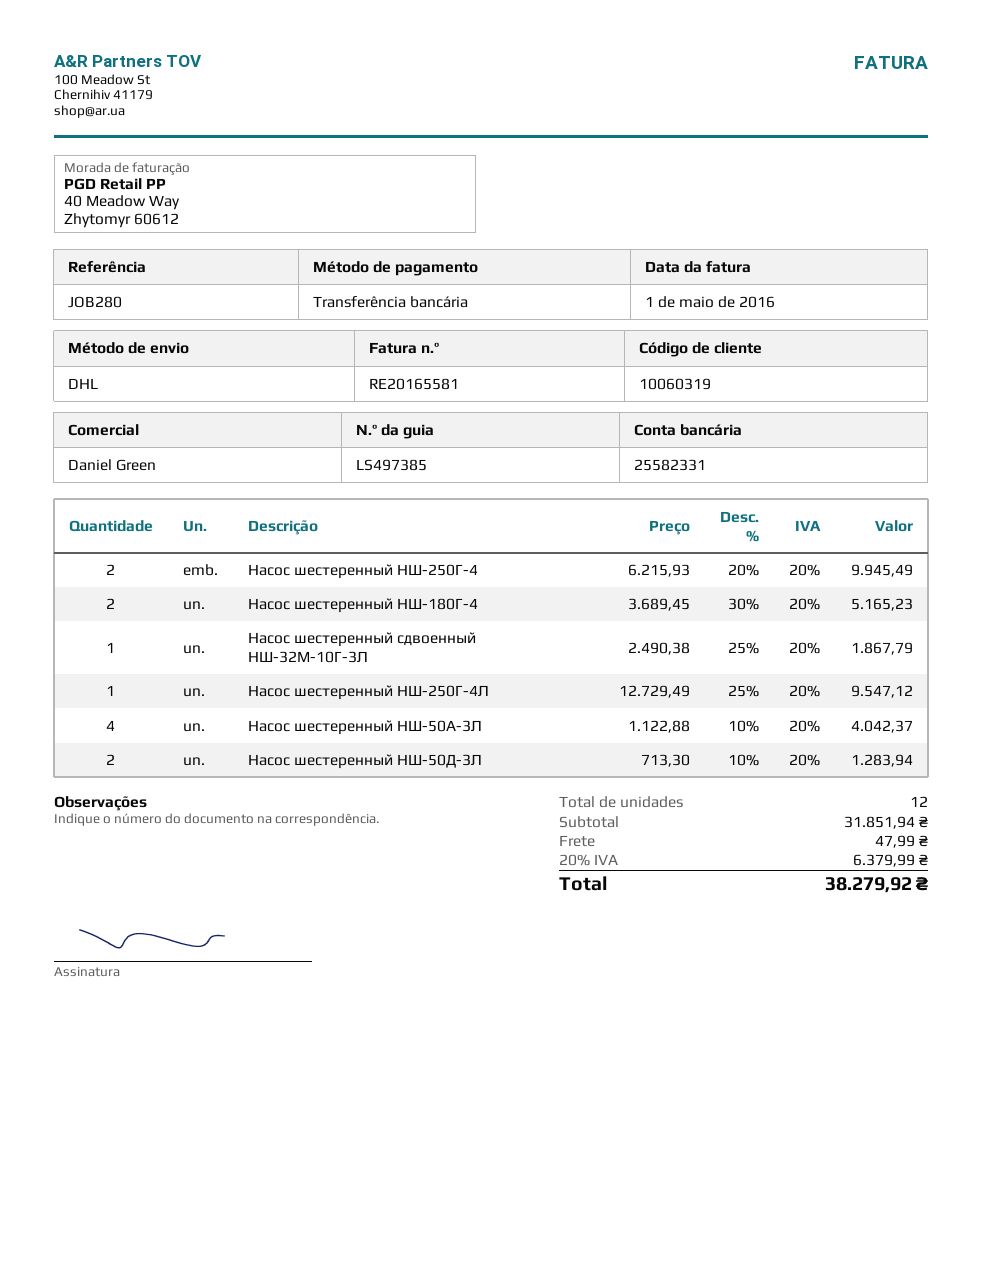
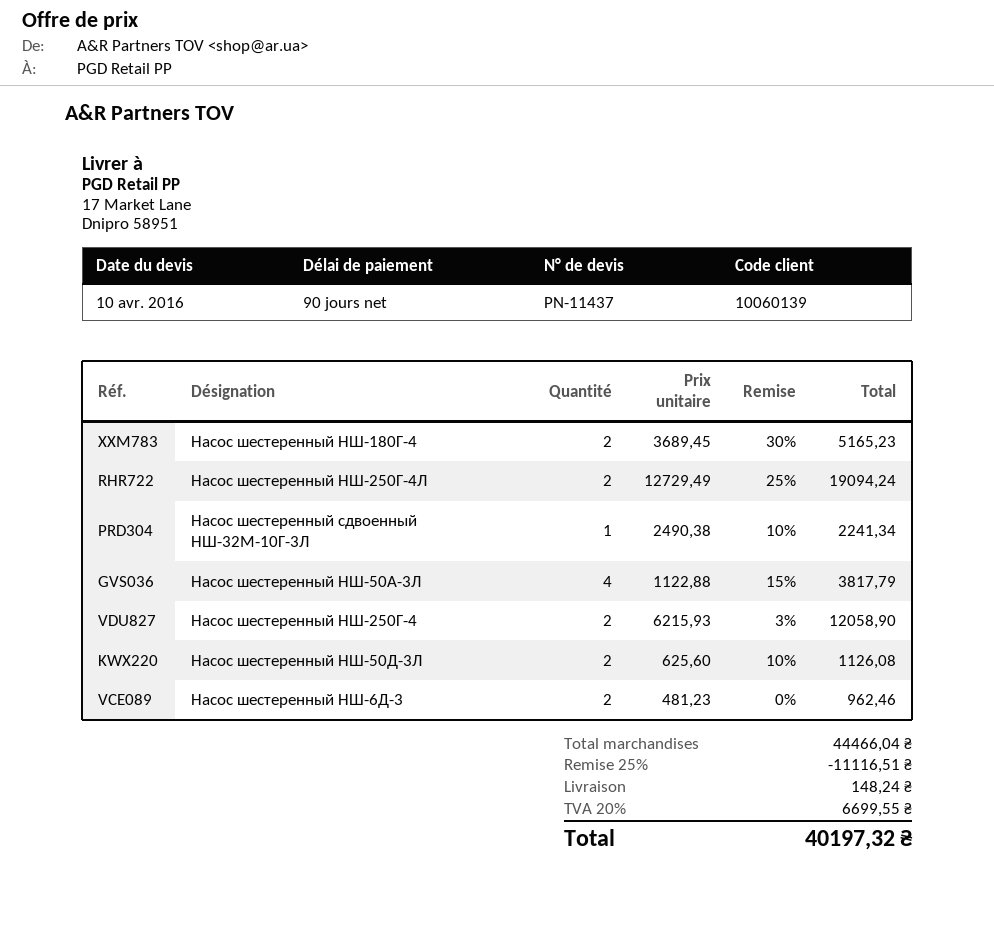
customer number: 10060319 -> 10060139
Насос шестеренный НШ-250Г-4: 2 x 6215.93 - 20% = 9945.49 -> 2 x 6215.93 - 3% = 12058.90
Насос шестеренный сдвоенный НШ-32М-10Г-3Л: 1 x 2490.38 - 25% = 1867.79 -> 1 x 2490.38 - 10% = 2241.34
Насос шестеренный НШ-250Г-4Л: 1 x 12729.49 - 25% = 9547.12 -> 2 x 12729.49 - 25% = 19094.24
Насос шестеренный НШ-50А-3Л: 4 x 1122.88 - 10% = 4042.37 -> 4 x 1122.88 - 15% = 3817.79
Насос шестеренный НШ-50Д-3Л: 2 x 713.30 - 10% = 1283.94 -> 2 x 625.60 - 10% = 1126.08
Насос шестеренный НШ-6Д-3: none -> 2 x 481.23 = 962.46
subtotal: 31851.94 -> 44466.04
discount: none -> 25% = 11116.51
shipping: 47.99 -> 148.24
tax: 20% = 6379.99 -> 20% = 6699.55
total: 38279.92 -> 40197.32

